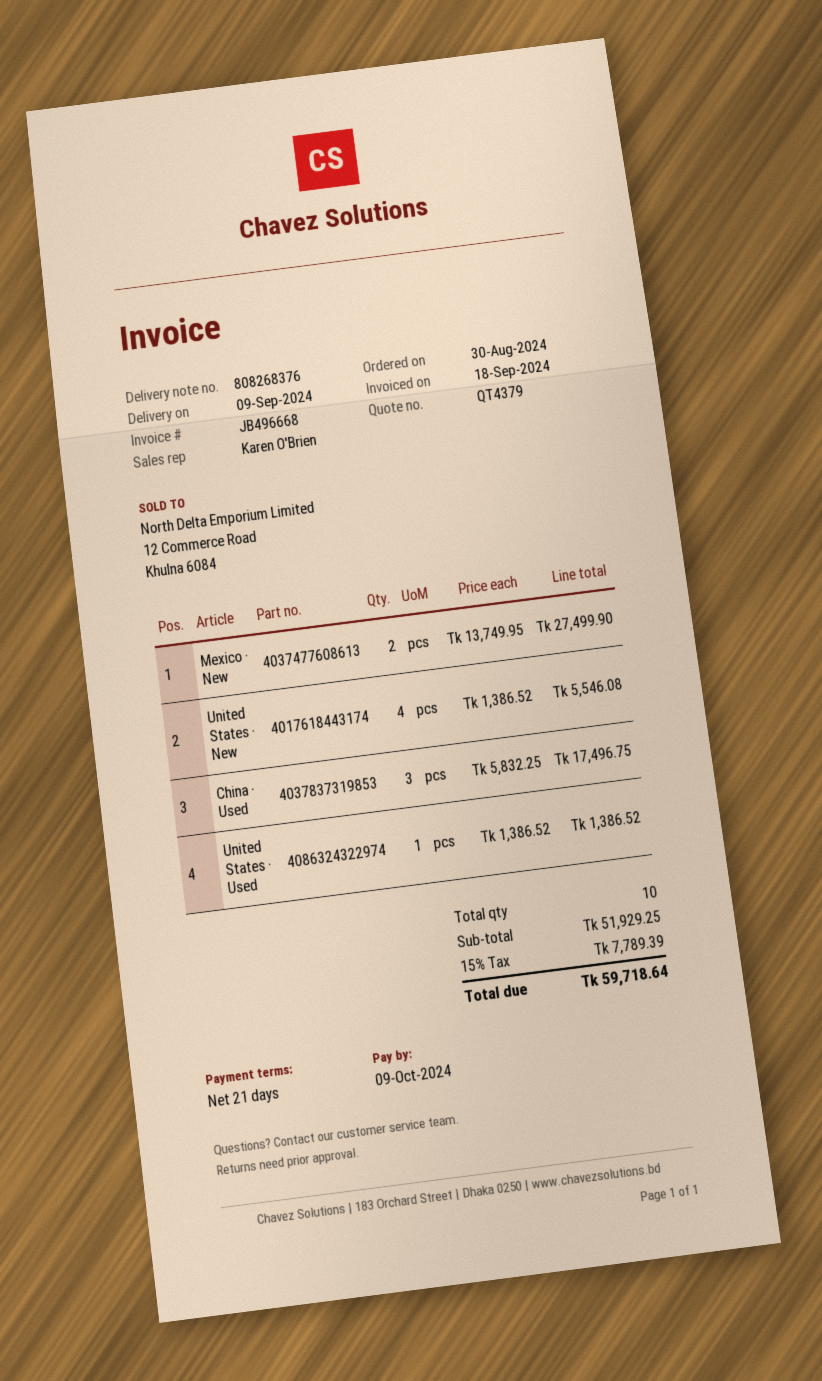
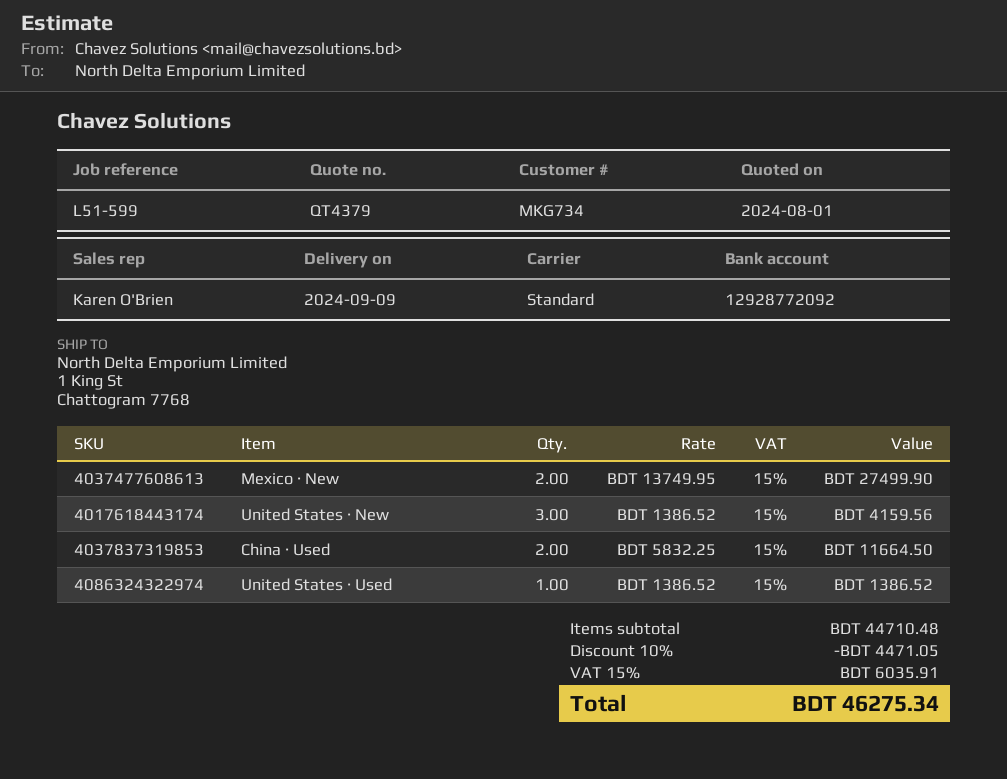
United States · New: 4 x 1386.52 = 5546.08 -> 3 x 1386.52 = 4159.56
China · Used: 3 x 5832.25 = 17496.75 -> 2 x 5832.25 = 11664.50
subtotal: 51929.25 -> 44710.48
discount: none -> 10% = 4471.05
tax: 15% = 7789.39 -> 15% = 6035.91
total: 59718.64 -> 46275.34

